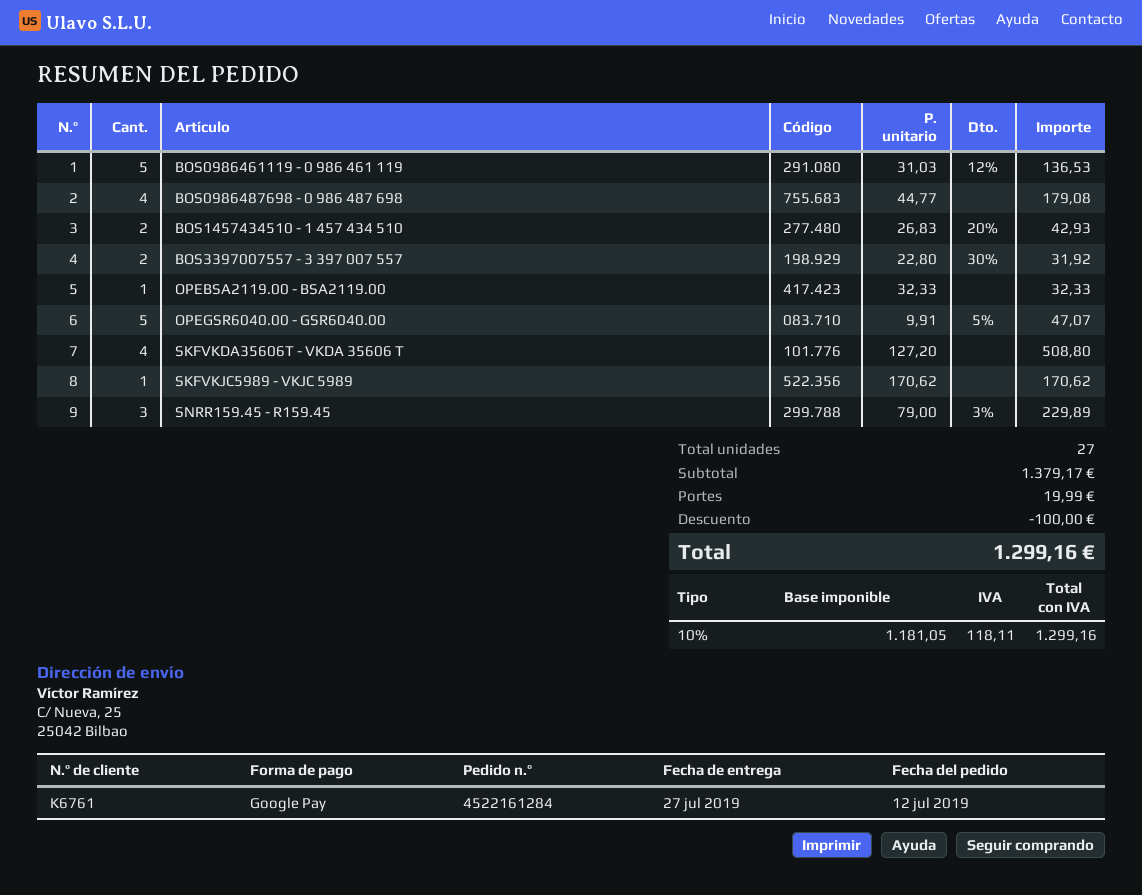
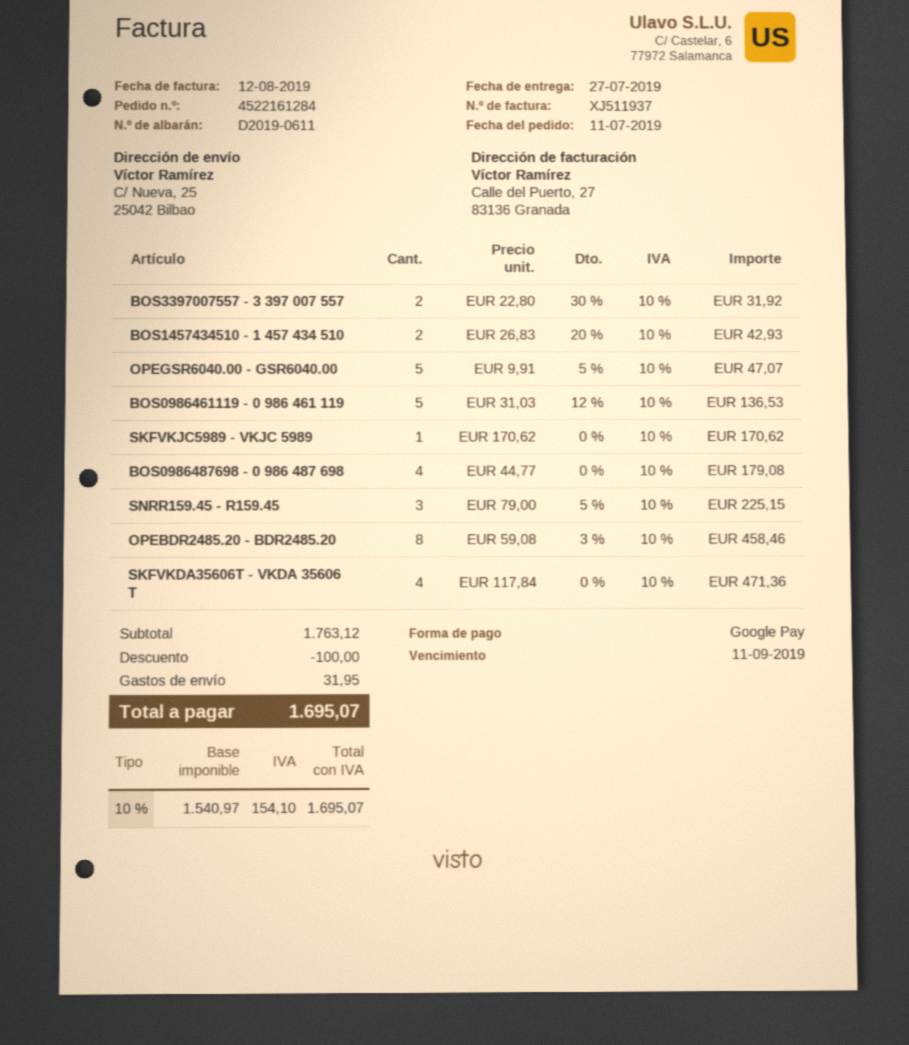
order date: 2019-07-12 -> 2019-07-11
OPEBSA2119.00 - BSA2119.00: 1 x 32.33 = 32.33 -> none
SKFVKDA35606T - VKDA 35606 T: 4 x 127.20 = 508.80 -> 4 x 117.84 = 471.36
SNRR159.45 - R159.45: 3 x 79.00 - 3% = 229.89 -> 3 x 79.00 - 5% = 225.15
OPEBDR2485.20 - BDR2485.20: none -> 8 x 59.08 - 3% = 458.46
subtotal: 1379.17 -> 1763.12
shipping: 19.99 -> 31.95
net: 1181.05 -> 1540.97
tax: 10% = 118.11 -> 10% = 154.10
total: 1299.16 -> 1695.07

